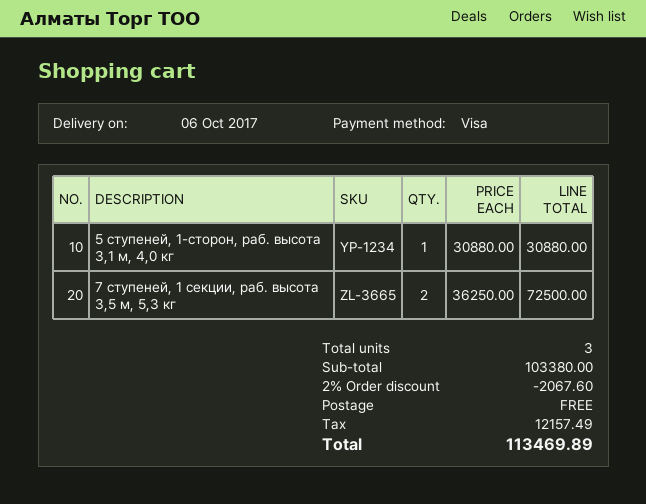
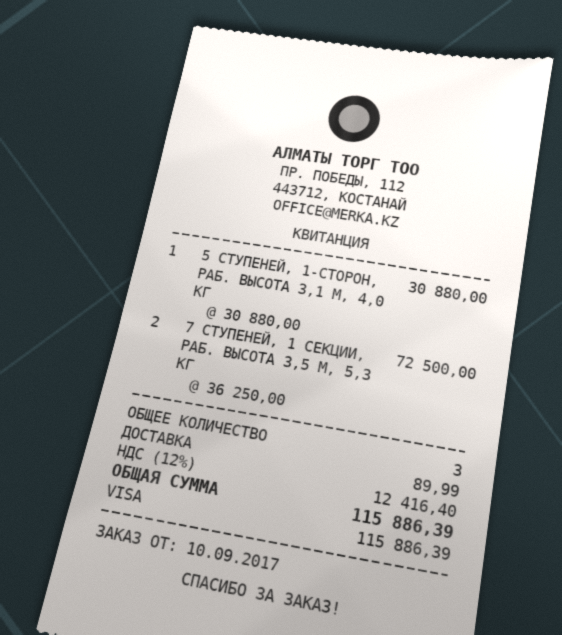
discount: 2% = 2067.60 -> none
shipping: 0.00 -> 89.99
tax: 12157.49 -> 12416.40
total: 113469.89 -> 115886.39

